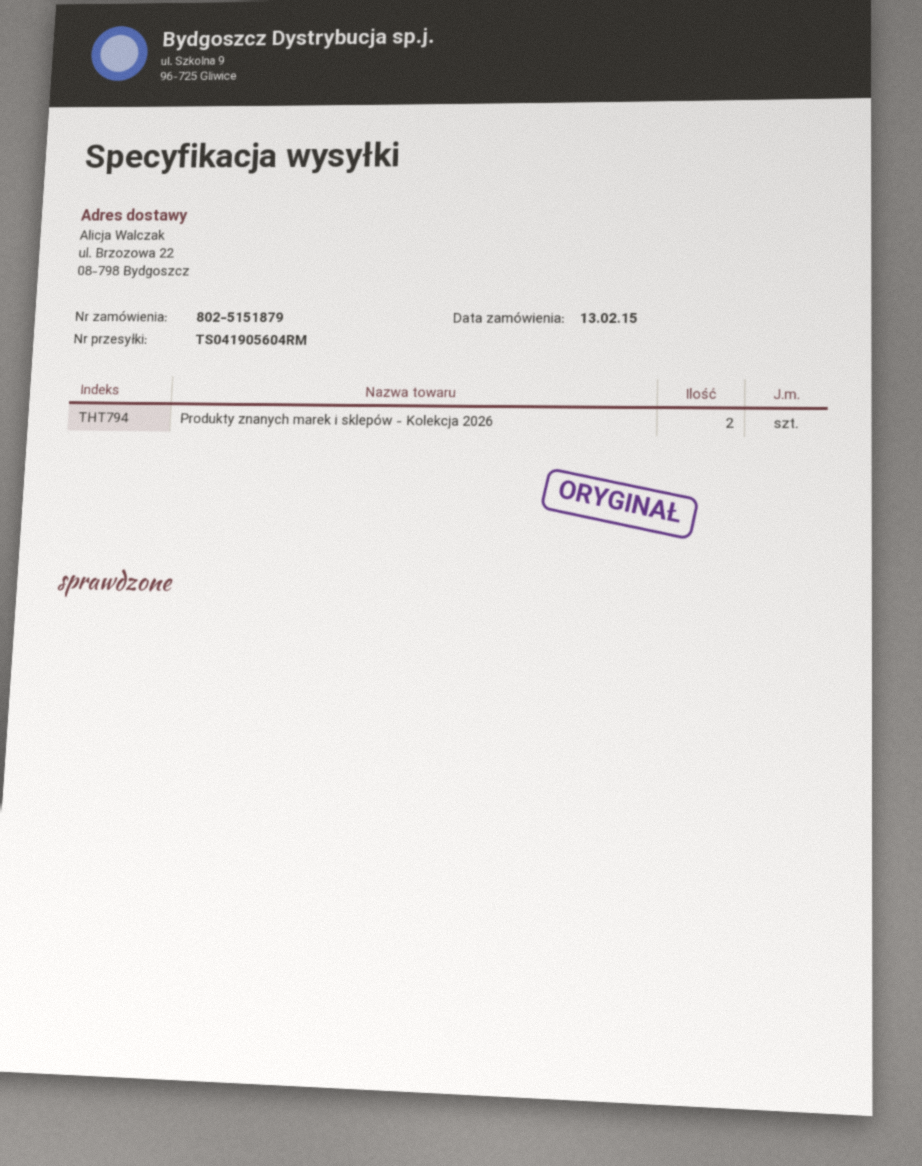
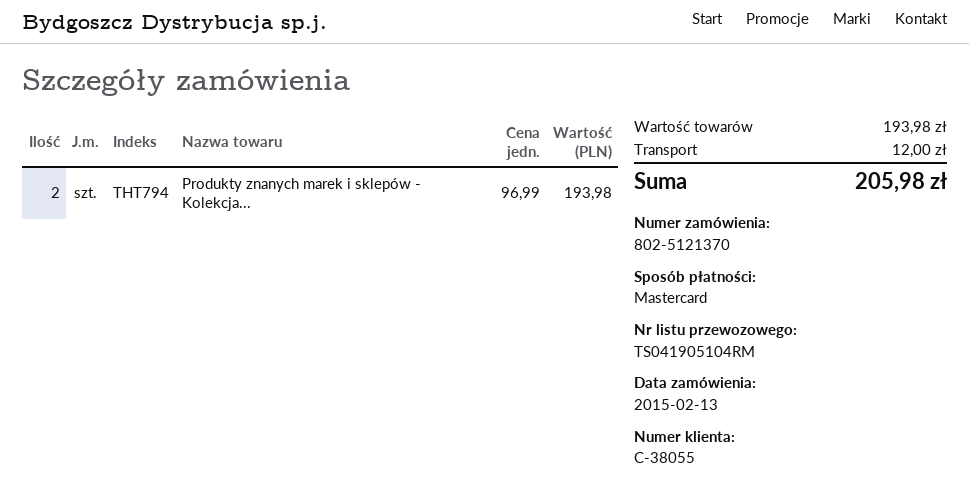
order number: 802-5151879 -> 802-5121370
tracking number: TS041905604RM -> TS041905104RM

